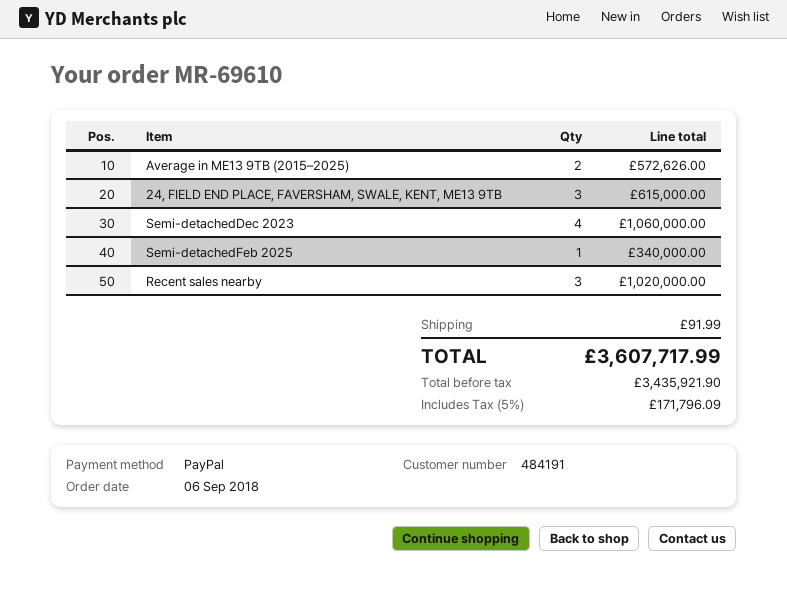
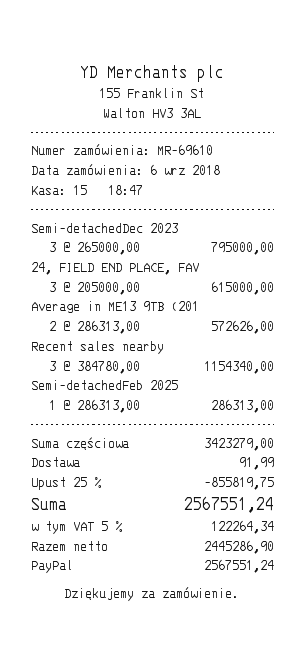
Semi-detachedDec 2023: 4 for 1060000.00 -> 3 for 795000.00
Semi-detachedFeb 2025: 1 for 340000.00 -> 1 for 286313.00
Recent sales nearby: 3 for 1020000.00 -> 3 for 1154340.00
discount: none -> 25% = 855819.75
net: 3435921.90 -> 2445286.90
tax: 5% = 171796.09 -> 5% = 122264.34
total: 3607717.99 -> 2567551.24

